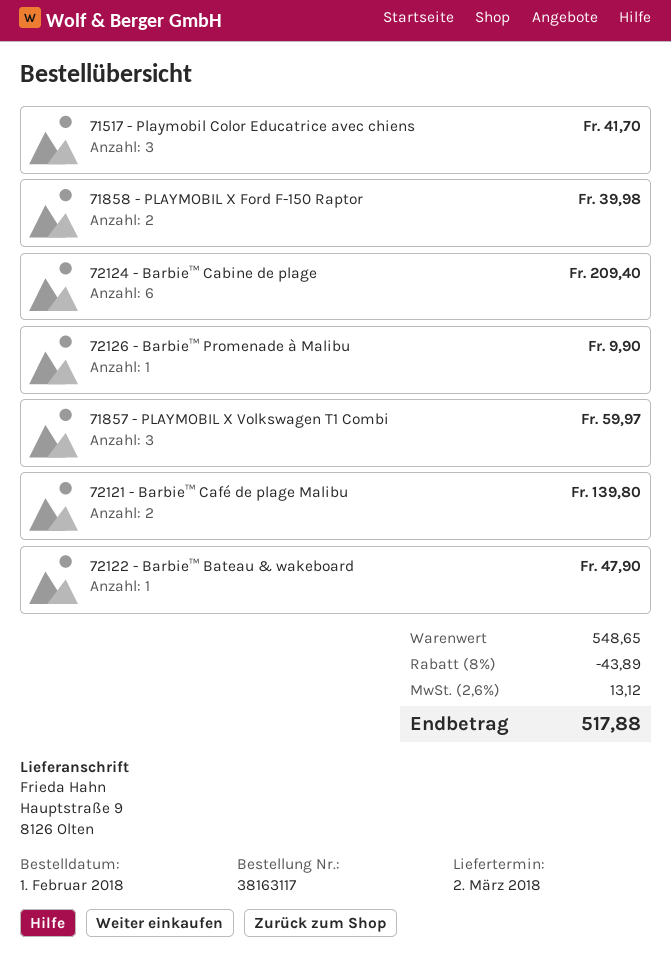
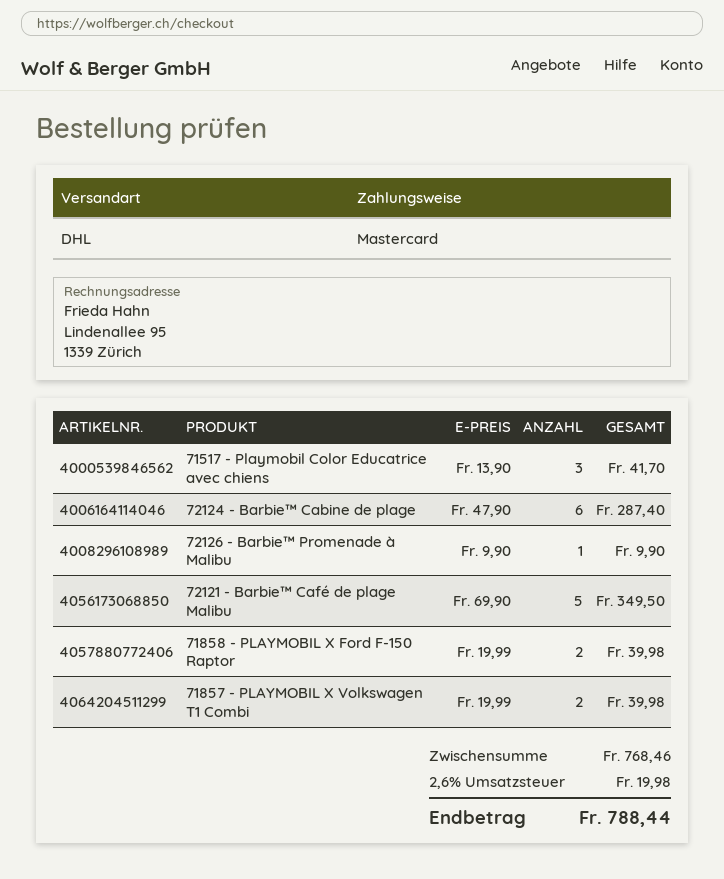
72124 - Barbie™ Cabine de plage: 6 for 209.40 -> 6 for 287.40
71857 - PLAYMOBIL X Volkswagen T1 Combi: 3 for 59.97 -> 2 for 39.98
72121 - Barbie™ Café de plage Malibu: 2 for 139.80 -> 5 for 349.50
72122 - Barbie™ Bateau & wakeboard: 1 for 47.90 -> none
subtotal: 548.65 -> 768.46
discount: 8% = 43.89 -> none
tax: 2.6% = 13.12 -> 2.6% = 19.98
total: 517.88 -> 788.44

